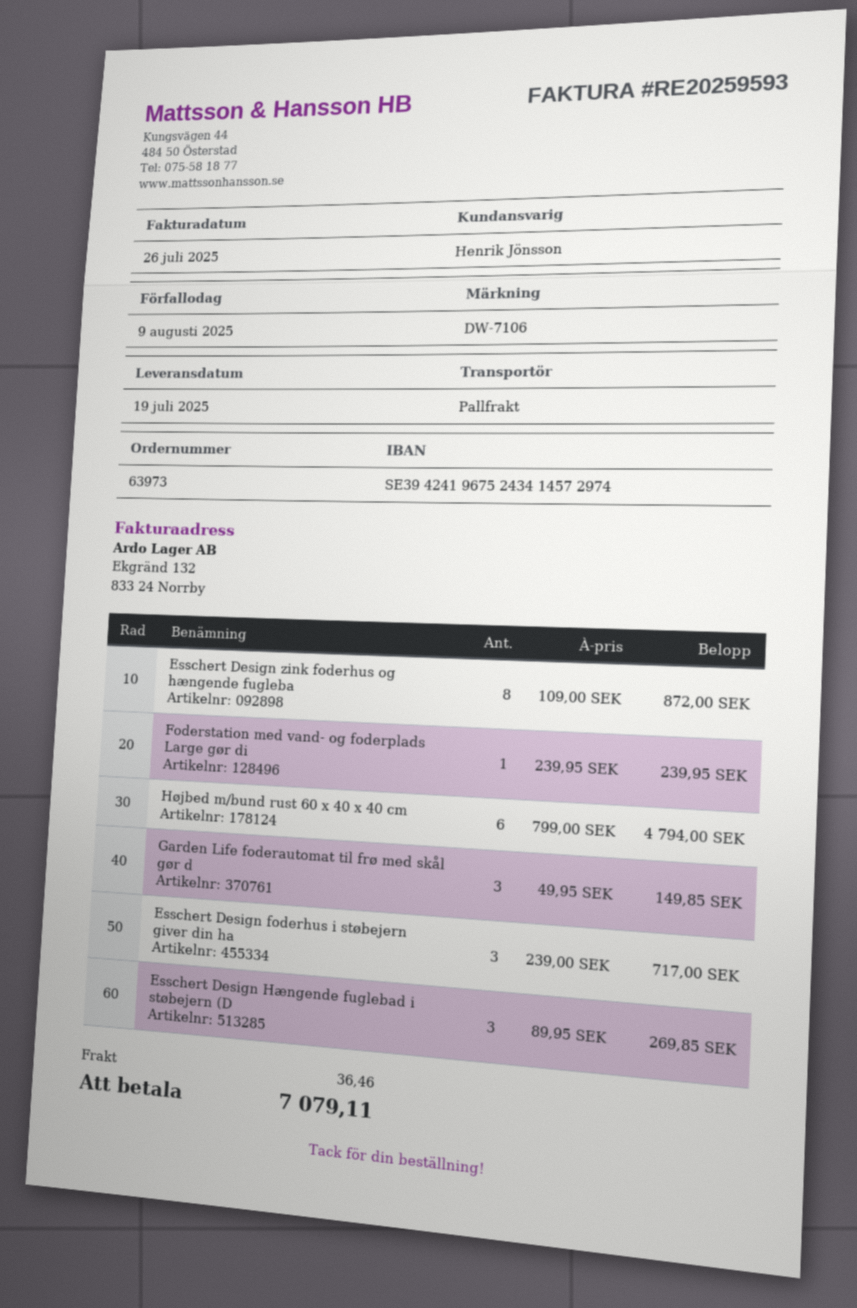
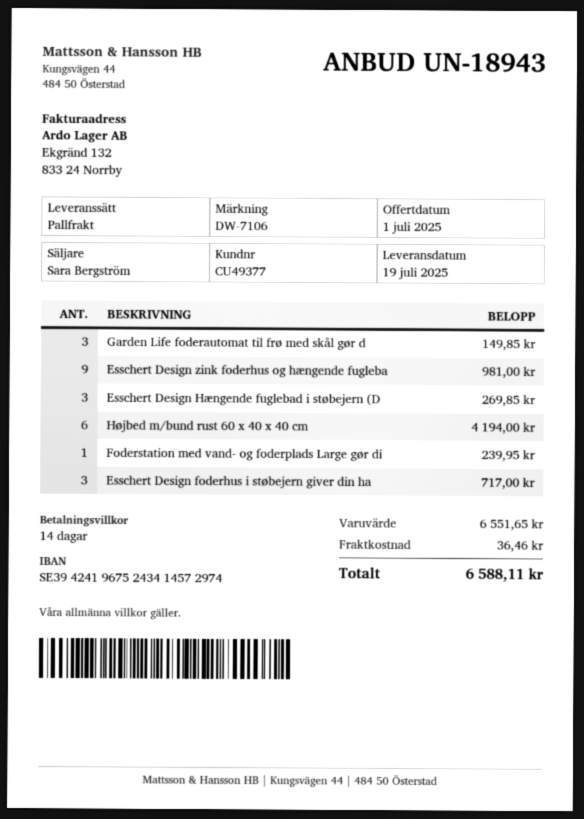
sales rep: Henrik Jönsson -> Sara Bergström
Esschert Design zink foderhus og hængende fugleba: 8 for 872.00 -> 9 for 981.00
Højbed m/bund rust 60 x 40 x 40 cm: 6 for 4794.00 -> 6 for 4194.00
total: 7079.11 -> 6588.11

